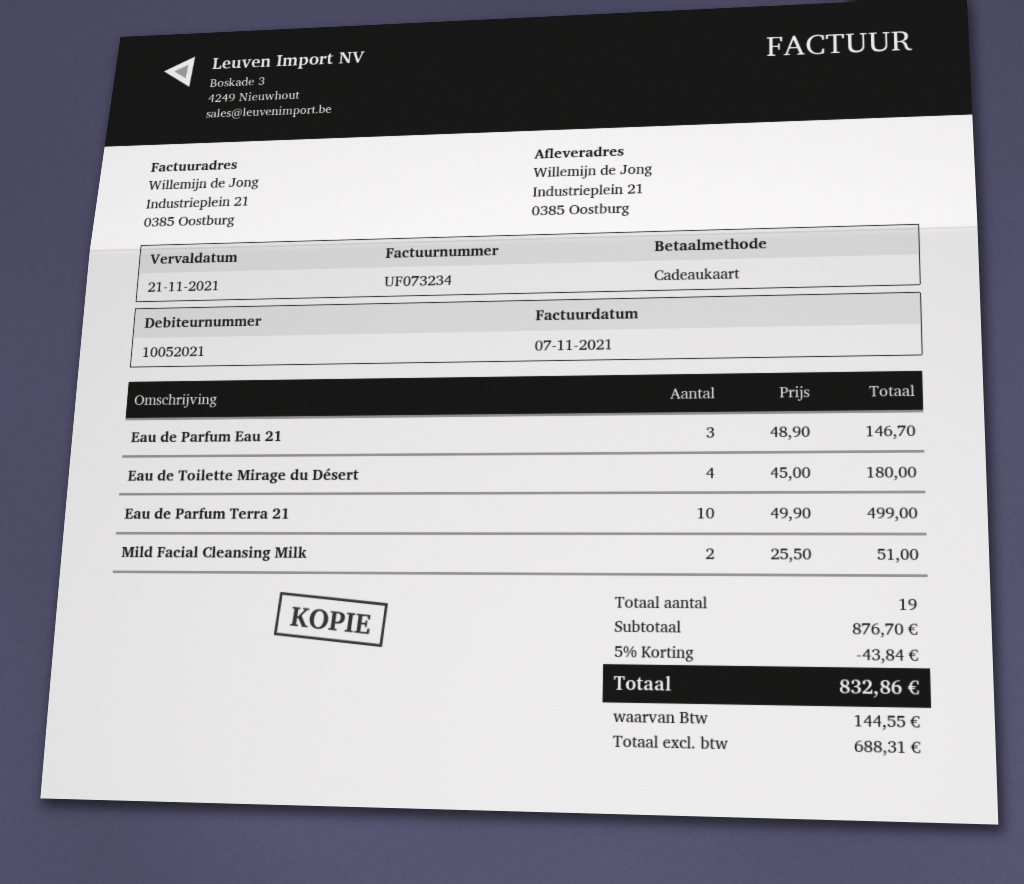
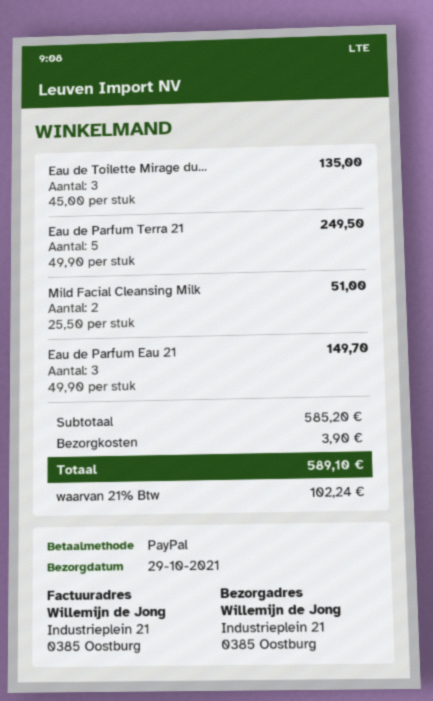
payment method: gift card -> PayPal
Eau de Parfum Eau 21: 3 x 48.90 = 146.70 -> 3 x 49.90 = 149.70
Eau de Toilette Mirage du Désert: 4 x 45.00 = 180.00 -> 3 x 45.00 = 135.00
Eau de Parfum Terra 21: 10 x 49.90 = 499.00 -> 5 x 49.90 = 249.50
subtotal: 876.70 -> 585.20
discount: 5% = 43.84 -> none
shipping: none -> 3.90
tax: 144.55 -> 102.24
total: 832.86 -> 589.10

